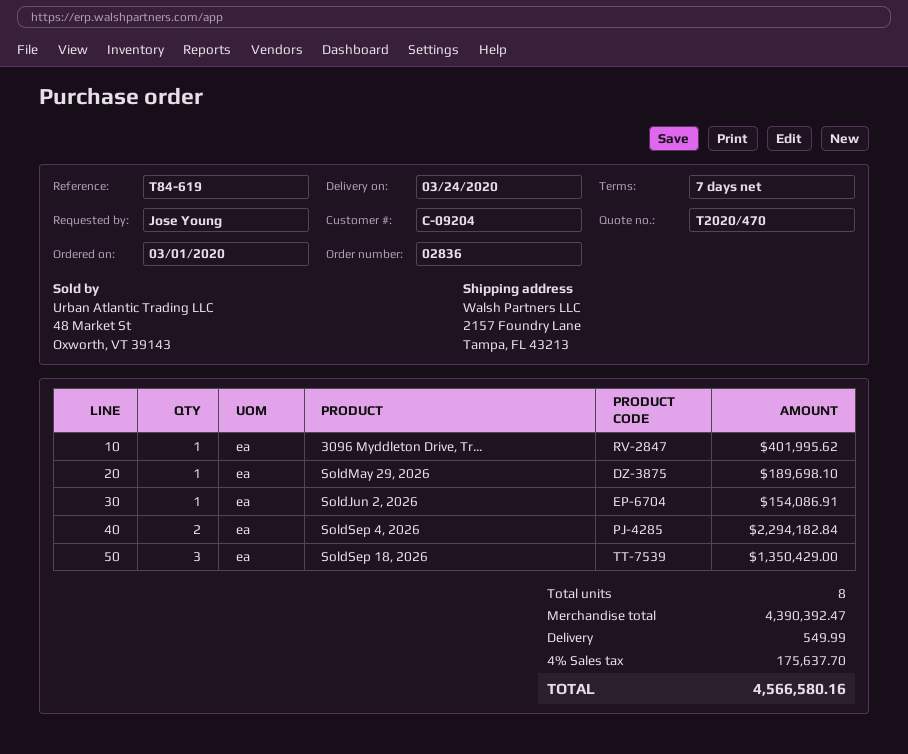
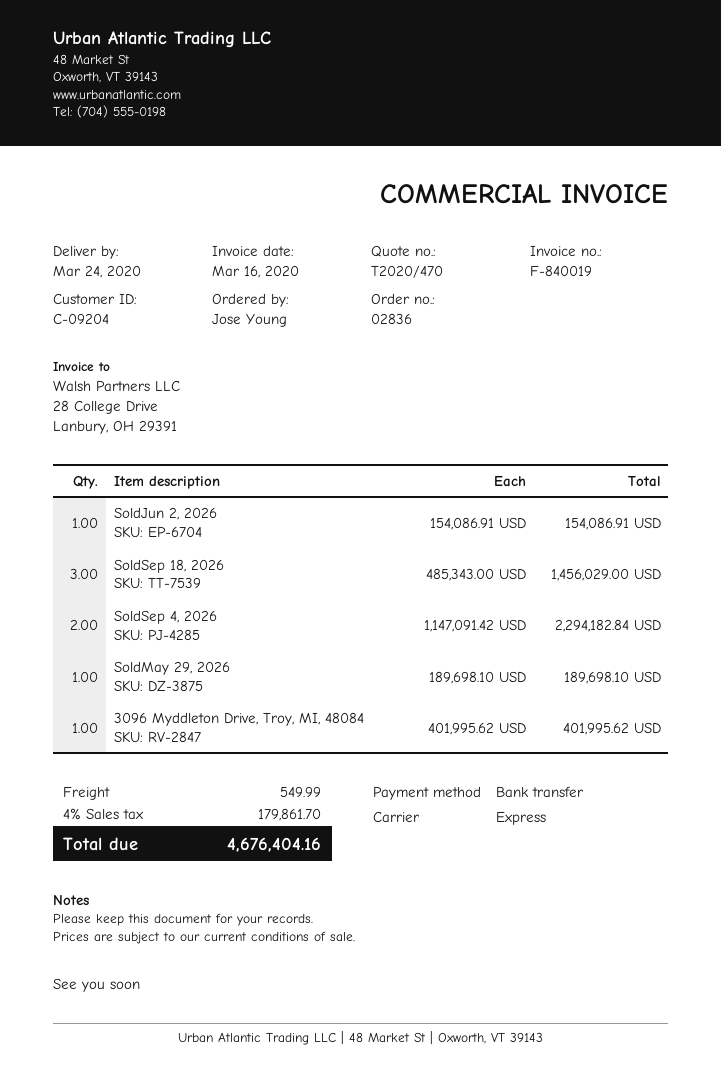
SoldSep 18, 2026: 3 for 1350429.00 -> 3 for 1456029.00
tax: 4% = 175637.70 -> 4% = 179861.70
total: 4566580.16 -> 4676404.16

